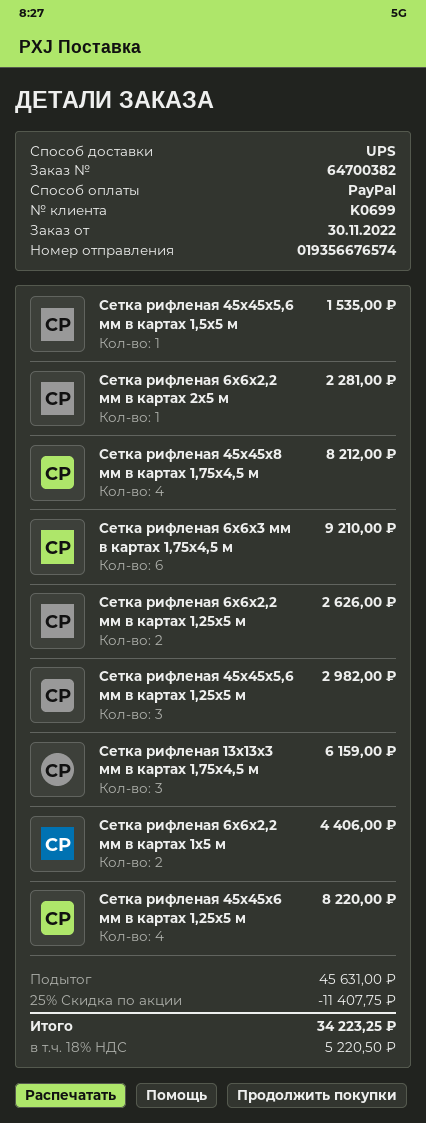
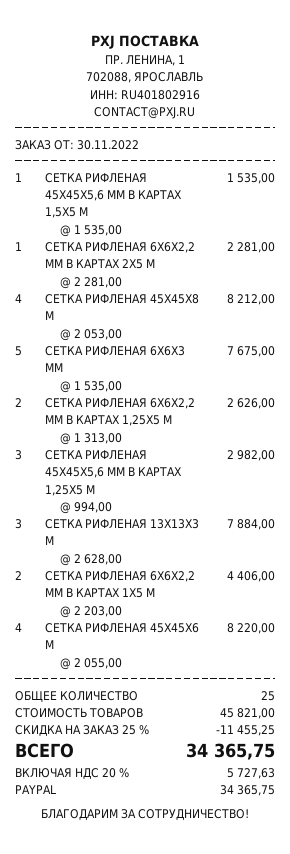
Сетка рифленая 6х6х3 мм в картах 1,75х4,5 м: 6 for 9210.00 -> 5 for 7675.00
Сетка рифленая 13х13х3 мм в картах 1,75х4,5 м: 3 for 6159.00 -> 3 for 7884.00
subtotal: 45631.00 -> 45821.00
discount: 25% = 11407.75 -> 25% = 11455.25
tax: 18% = 5220.50 -> 20% = 5727.63
total: 34223.25 -> 34365.75

